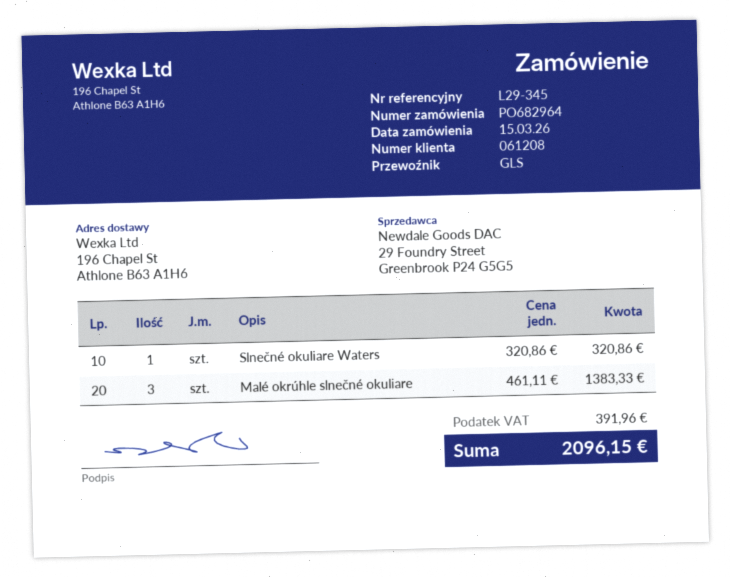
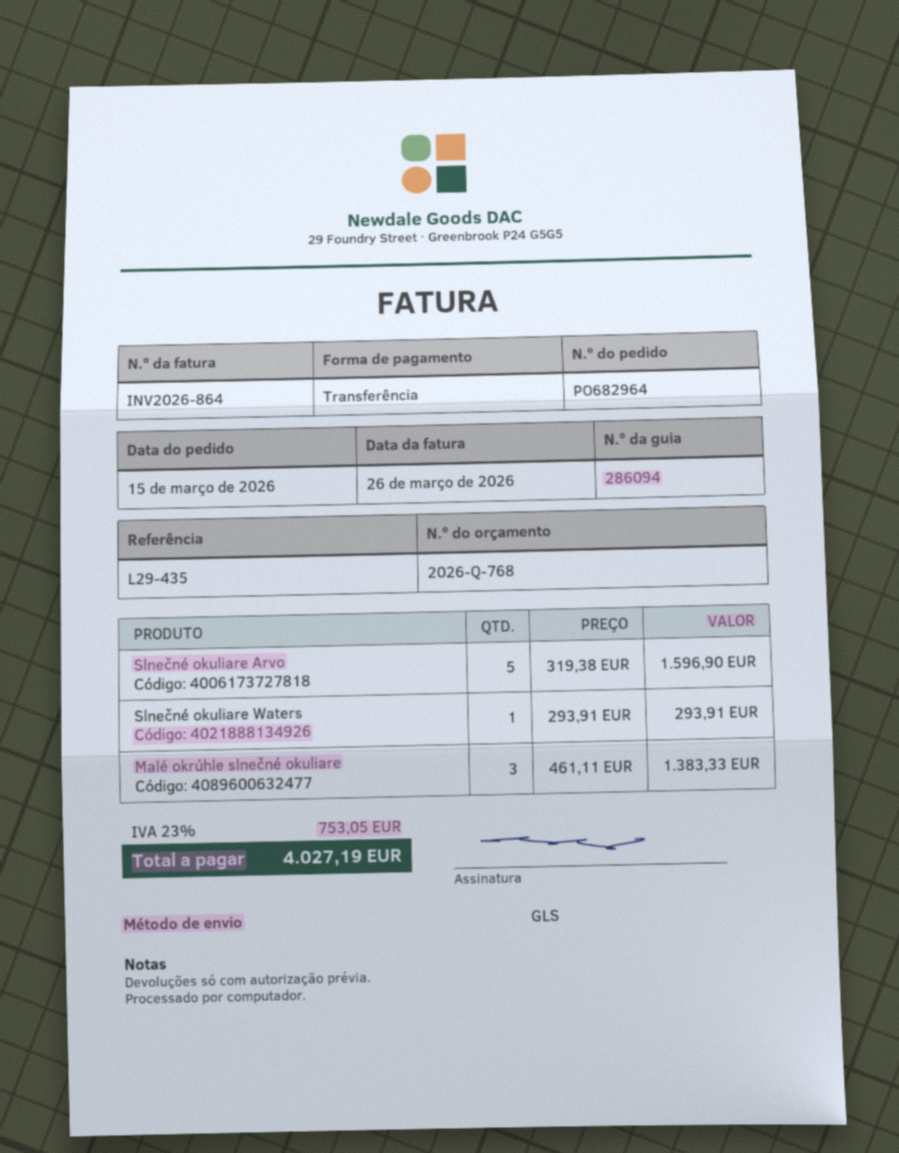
reference: L29-345 -> L29-435
Slnečné okuliare Waters: 1 x 320.86 = 320.86 -> 1 x 293.91 = 293.91
Slnečné okuliare Arvo: none -> 5 x 319.38 = 1596.90
tax: 391.96 -> 753.05
total: 2096.15 -> 4027.19

